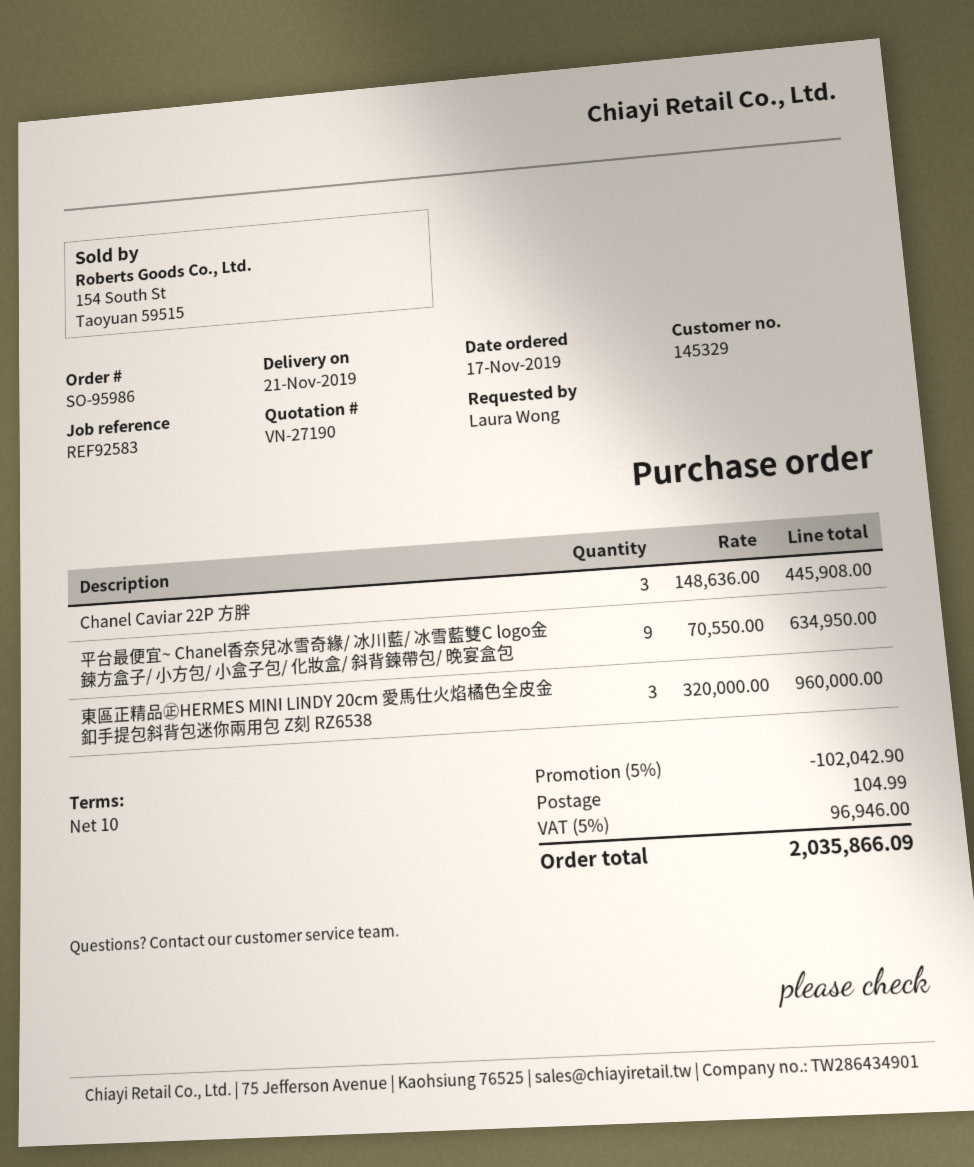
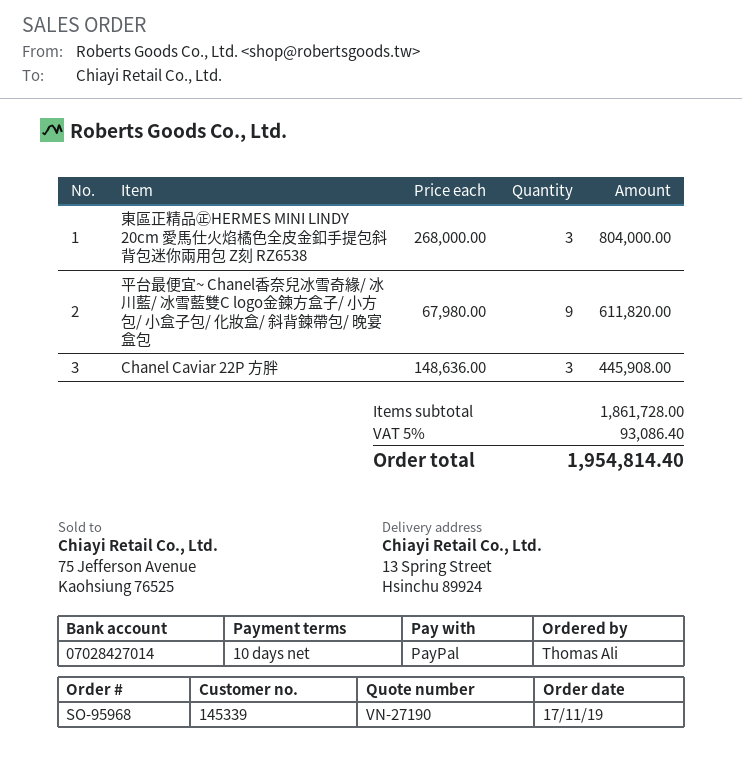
order number: SO-95986 -> SO-95968
customer number: 145329 -> 145339
ordered by: Laura Wong -> Thomas Ali
平台最便宜~ Chanel香奈兒冰雪奇緣/ 冰川藍/ 冰雪藍雙C logo金鍊方盒子/ 小方包/ 小盒子包/ 化妝盒/ 斜背鍊帶包/ 晚宴盒包: 9 x 70550.00 = 634950.00 -> 9 x 67980.00 = 611820.00
東區正精品㊣HERMES MINI LINDY 20cm 愛馬仕火焰橘色全皮金釦手提包斜背包迷你兩用包 Z刻 RZ6538: 3 x 320000.00 = 960000.00 -> 3 x 268000.00 = 804000.00
discount: 5% = 102042.90 -> none
shipping: 104.99 -> none
tax: 5% = 96946.00 -> 5% = 93086.40
total: 2035866.09 -> 1954814.40

